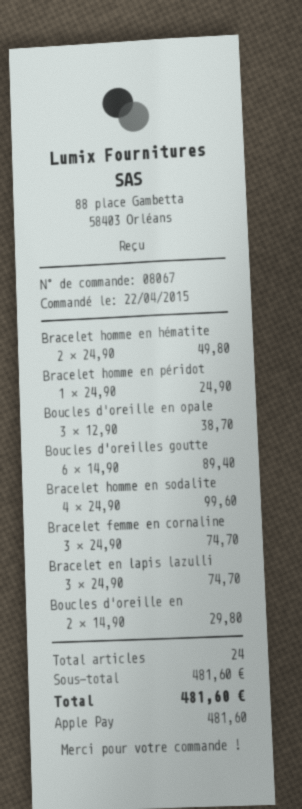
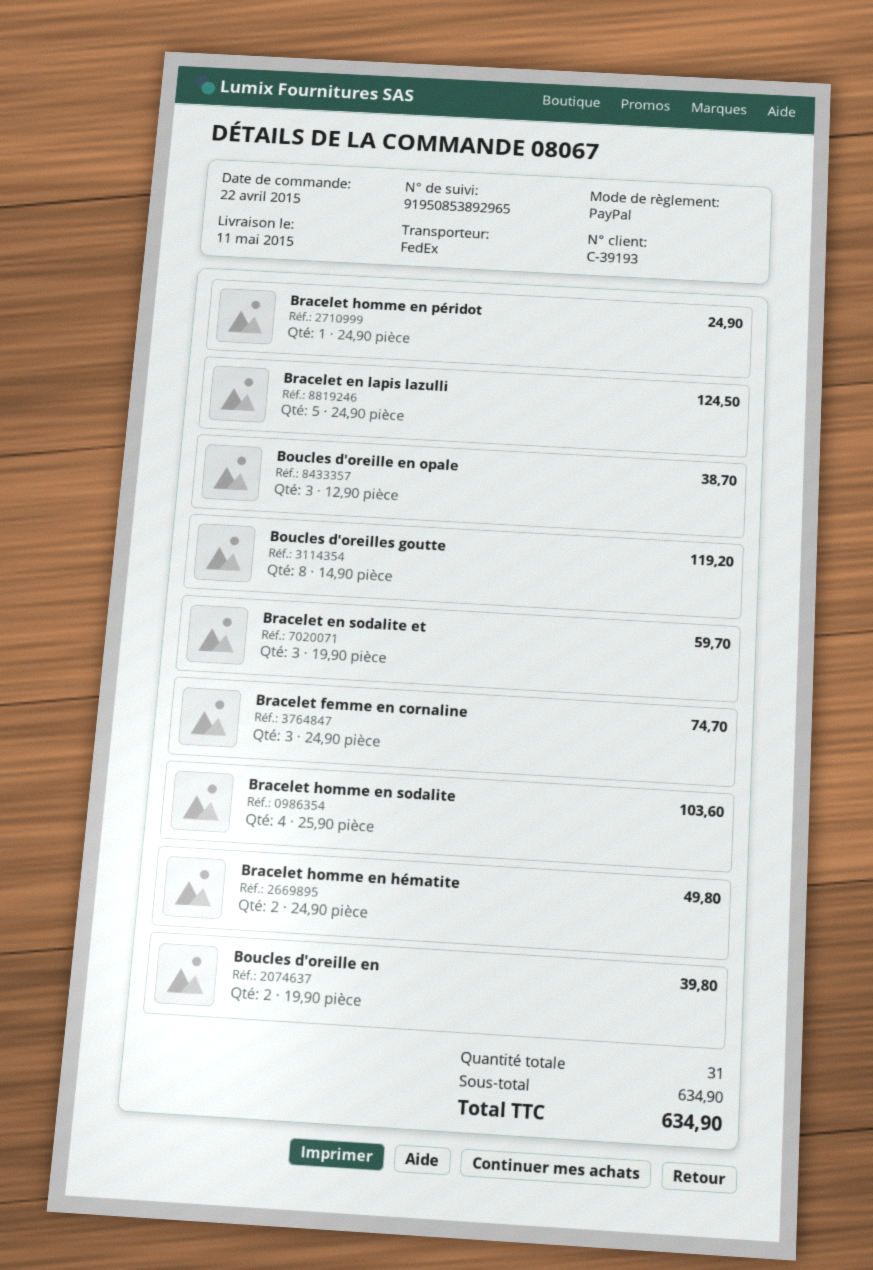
payment method: Apple Pay -> PayPal
Boucles d'oreilles goutte: 6 x 14.90 = 89.40 -> 8 x 14.90 = 119.20
Bracelet homme en sodalite: 4 x 24.90 = 99.60 -> 4 x 25.90 = 103.60
Bracelet en lapis lazulli: 3 x 24.90 = 74.70 -> 5 x 24.90 = 124.50
Boucles d'oreille en: 2 x 14.90 = 29.80 -> 2 x 19.90 = 39.80
Bracelet en sodalite et: none -> 3 x 19.90 = 59.70
total quantity: 24 -> 31
subtotal: 481.60 -> 634.90
total: 481.60 -> 634.90

